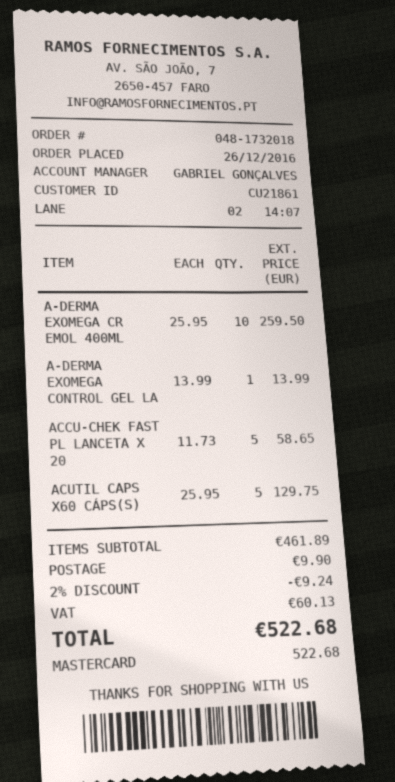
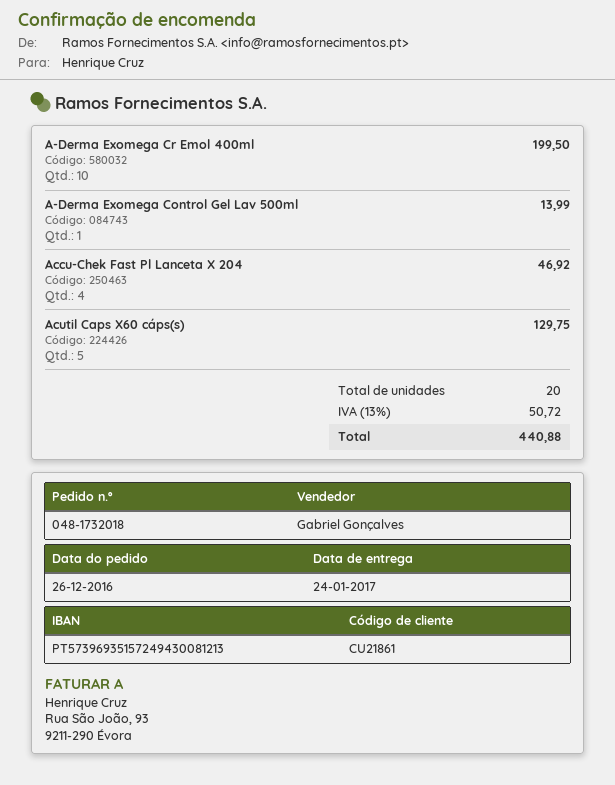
A-DERMA EXOMEGA CR EMOL 400ML: 10 for 259.50 -> 10 for 199.50
ACCU-CHEK FAST PL LANCETA X 20: 5 for 58.65 -> 4 for 46.92
discount: 2% = 9.24 -> none
shipping: 9.90 -> none
tax: 60.13 -> 50.72
total: 522.68 -> 440.88

